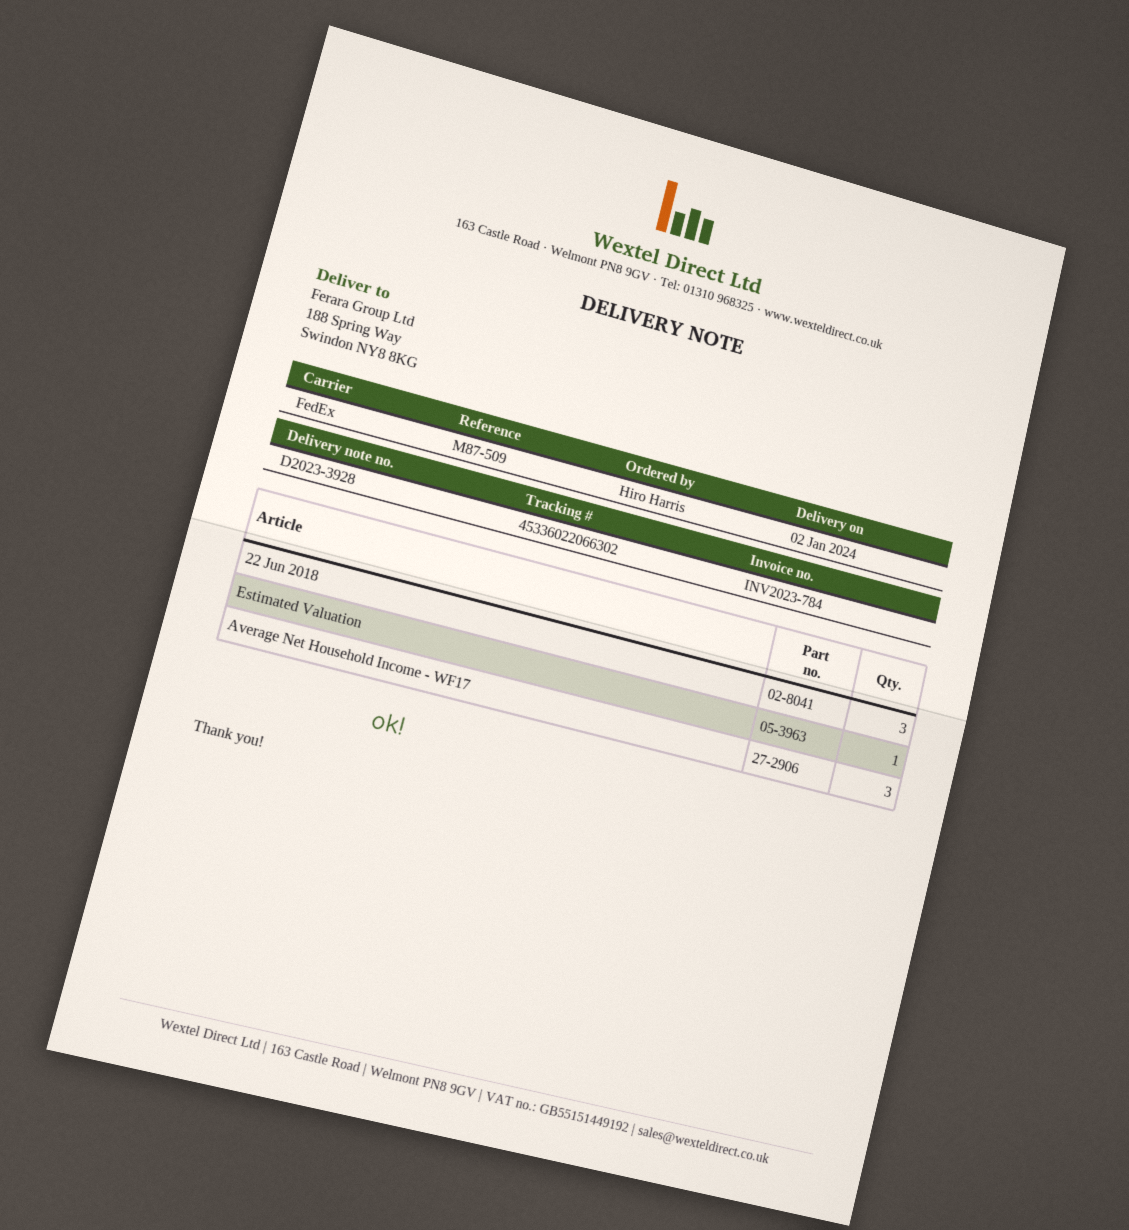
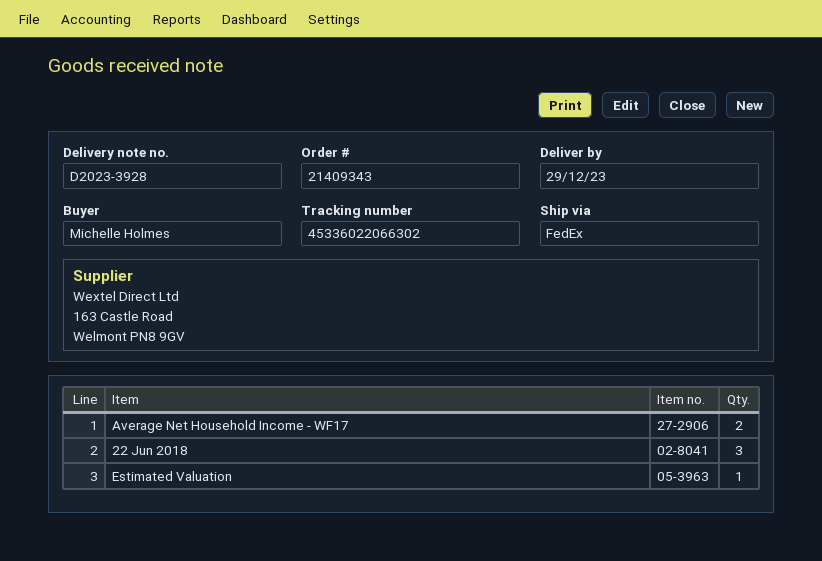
delivery date: 2024-01-02 -> 2023-12-29
ordered by: Hiro Harris -> Michelle Holmes
Average Net Household Income - WF17: 3 -> 2

